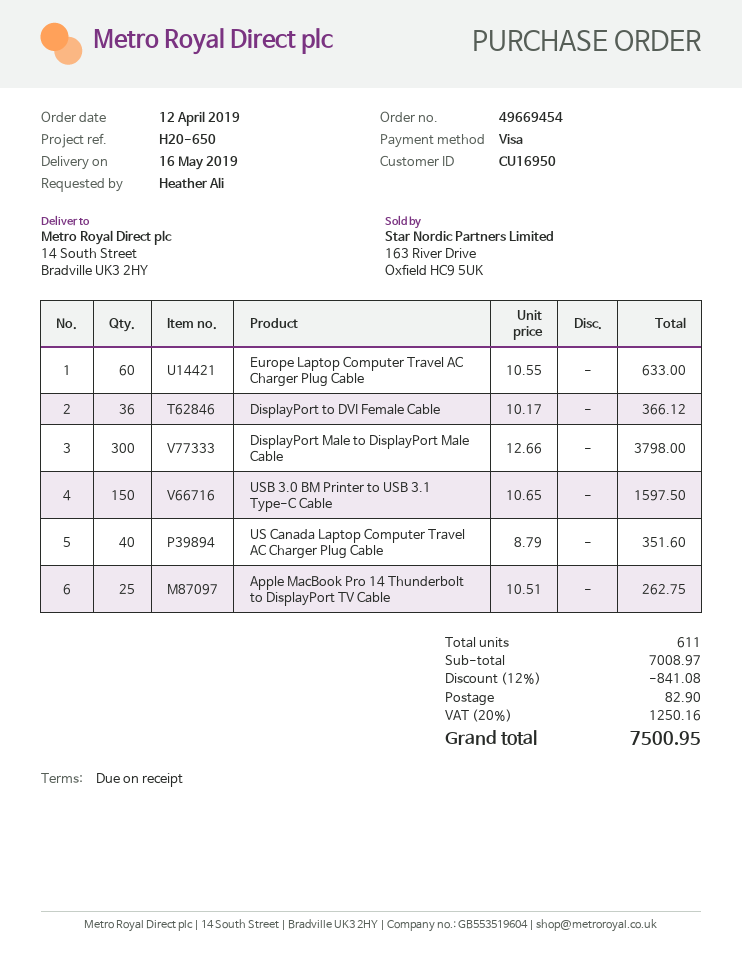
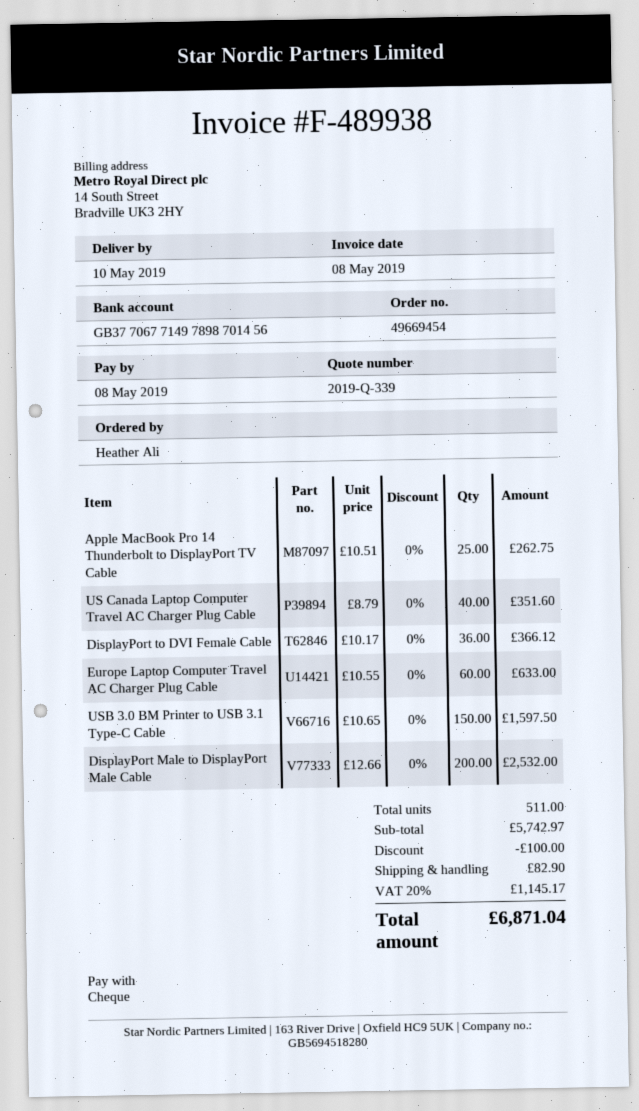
delivery date: 2019-05-16 -> 2019-05-10
payment method: Visa -> cheque
DisplayPort Male to DisplayPort Male Cable: 300 x 12.66 = 3798.00 -> 200 x 12.66 = 2532.00
total quantity: 611 -> 511
subtotal: 7008.97 -> 5742.97
discount: 841.08 -> 100.00
tax: 20% = 1250.16 -> 20% = 1145.17
total: 7500.95 -> 6871.04

